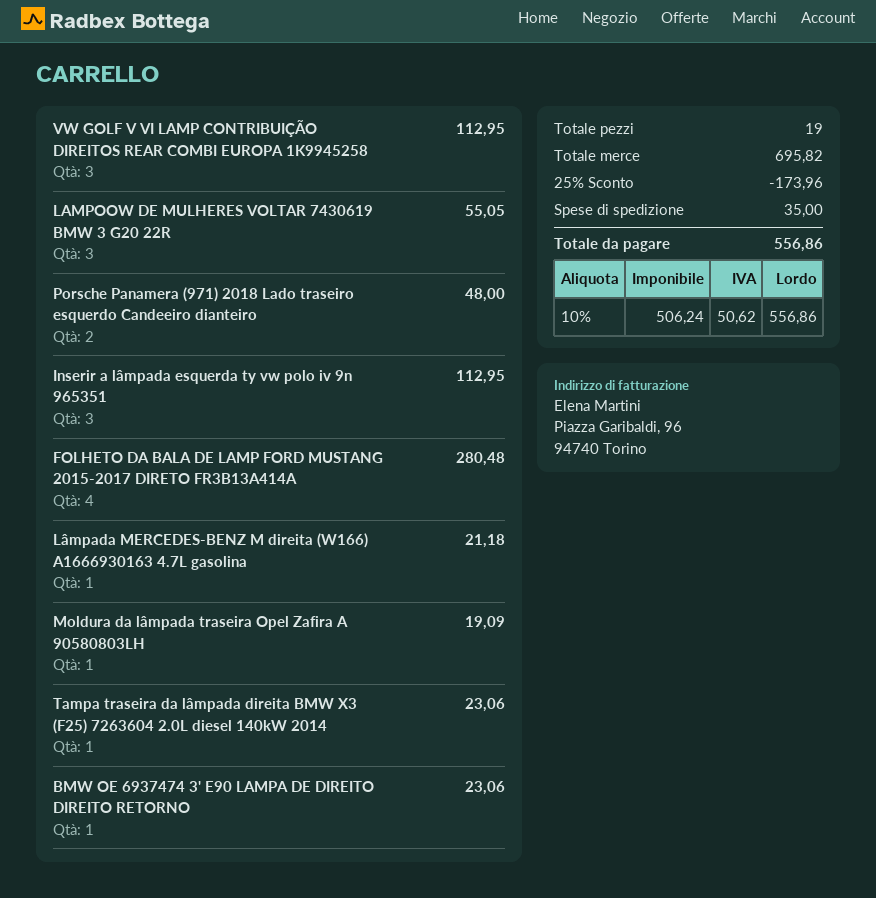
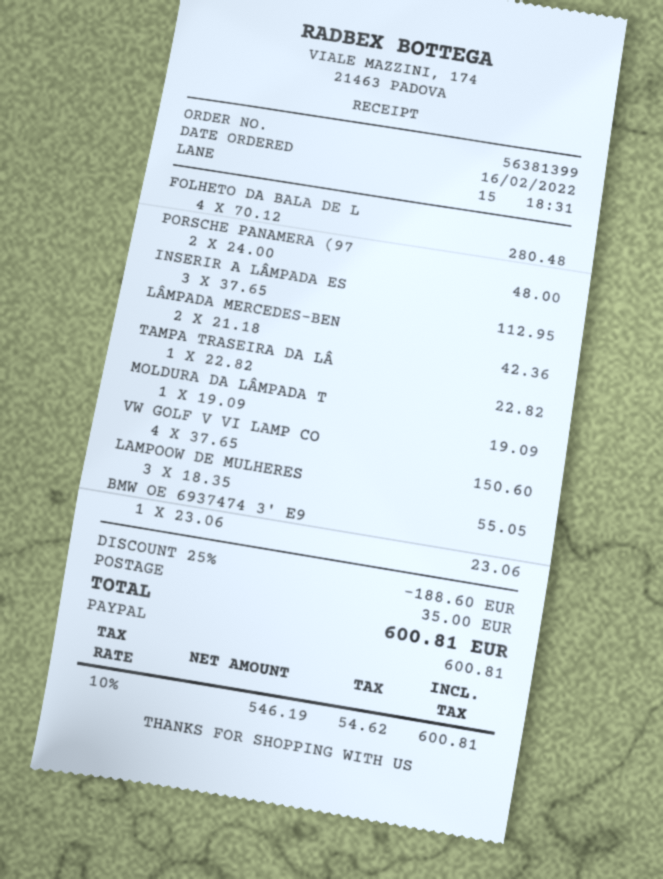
VW GOLF V VI LAMP CONTRIBUIÇÃO DIREITOS REAR COMBI EUROPA 1K9945258: 3 for 112.95 -> 4 for 150.60
Lâmpada MERCEDES-BENZ M direita (W166) A1666930163 4.7L gasolina: 1 for 21.18 -> 2 for 42.36
Tampa traseira da lâmpada direita BMW X3 (F25) 7263604 2.0L diesel 140kW 2014: 1 for 23.06 -> 1 for 22.82
discount: 25% = 173.96 -> 25% = 188.60
net: 506.24 -> 546.19
tax: 10% = 50.62 -> 10% = 54.62
total: 556.86 -> 600.81

